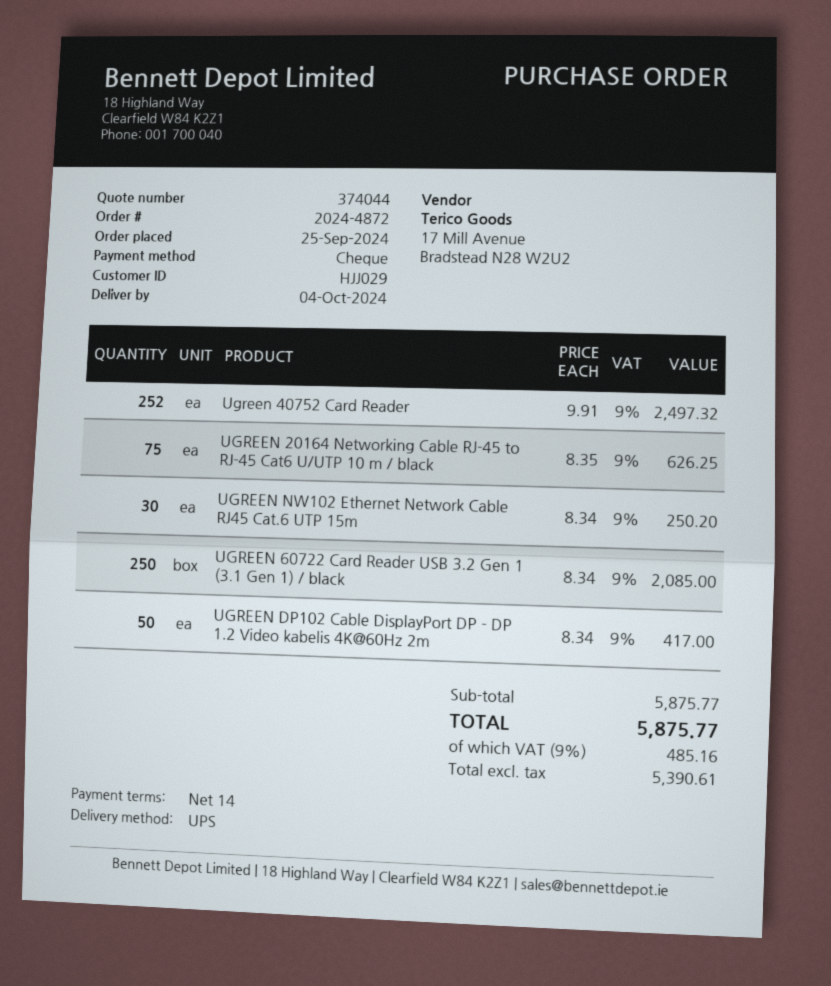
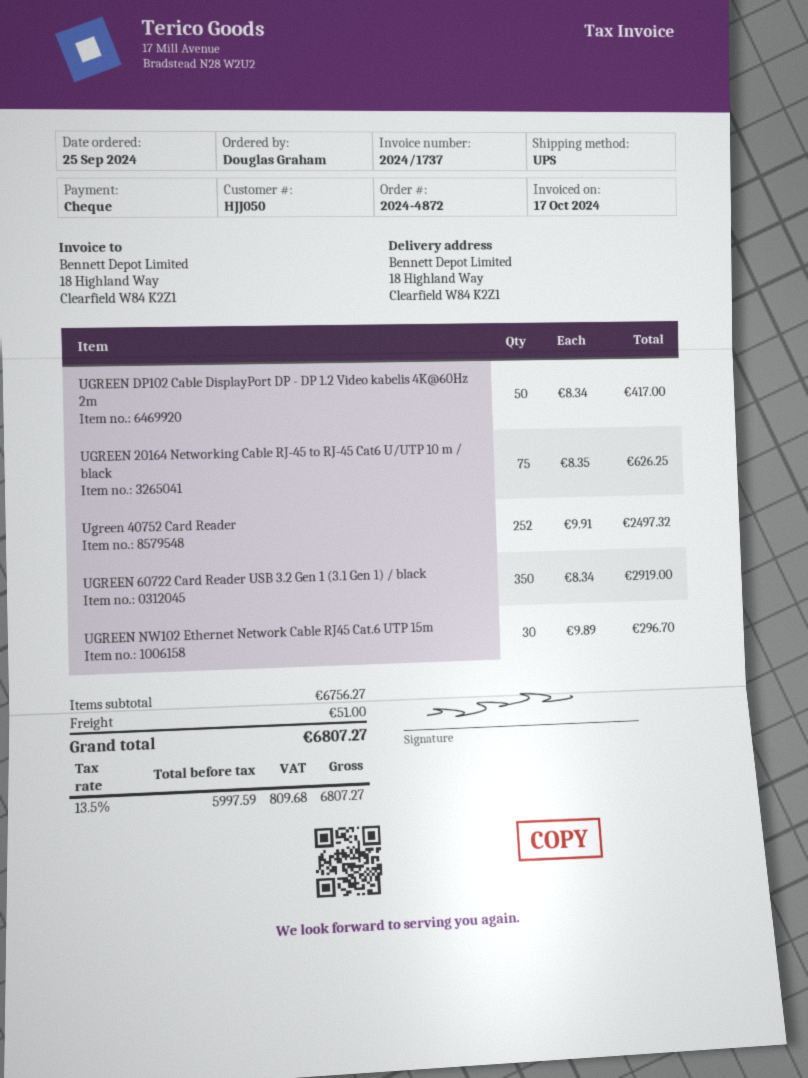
customer number: HJJ029 -> HJJ050
UGREEN NW102 Ethernet Network Cable RJ45 Cat.6 UTP 15m: 30 x 8.34 = 250.20 -> 30 x 9.89 = 296.70
UGREEN 60722 Card Reader USB 3.2 Gen 1 (3.1 Gen 1) / black: 250 x 8.34 = 2085.00 -> 350 x 8.34 = 2919.00
subtotal: 5875.77 -> 6756.27
shipping: none -> 51.00
net: 5390.61 -> 5997.59
tax: 9% = 485.16 -> 13.5% = 809.68
total: 5875.77 -> 6807.27

